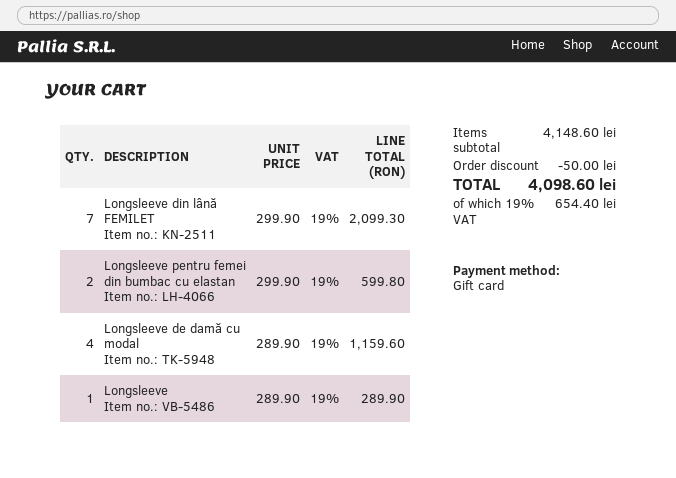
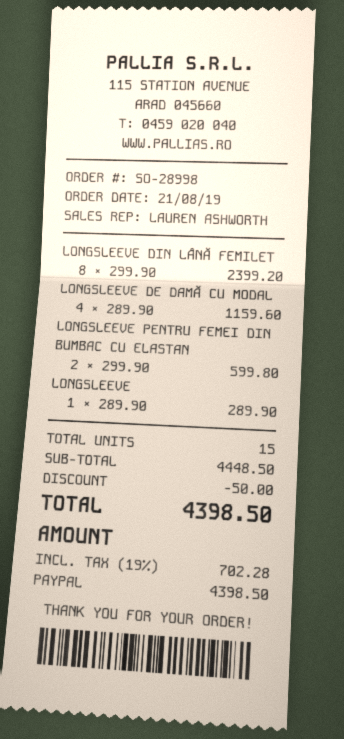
payment method: gift card -> PayPal
Longsleeve din lână FEMILET: 7 x 299.90 = 2099.30 -> 8 x 299.90 = 2399.20
subtotal: 4148.60 -> 4448.50
tax: 19% = 654.40 -> 19% = 702.28
total: 4098.60 -> 4398.50

